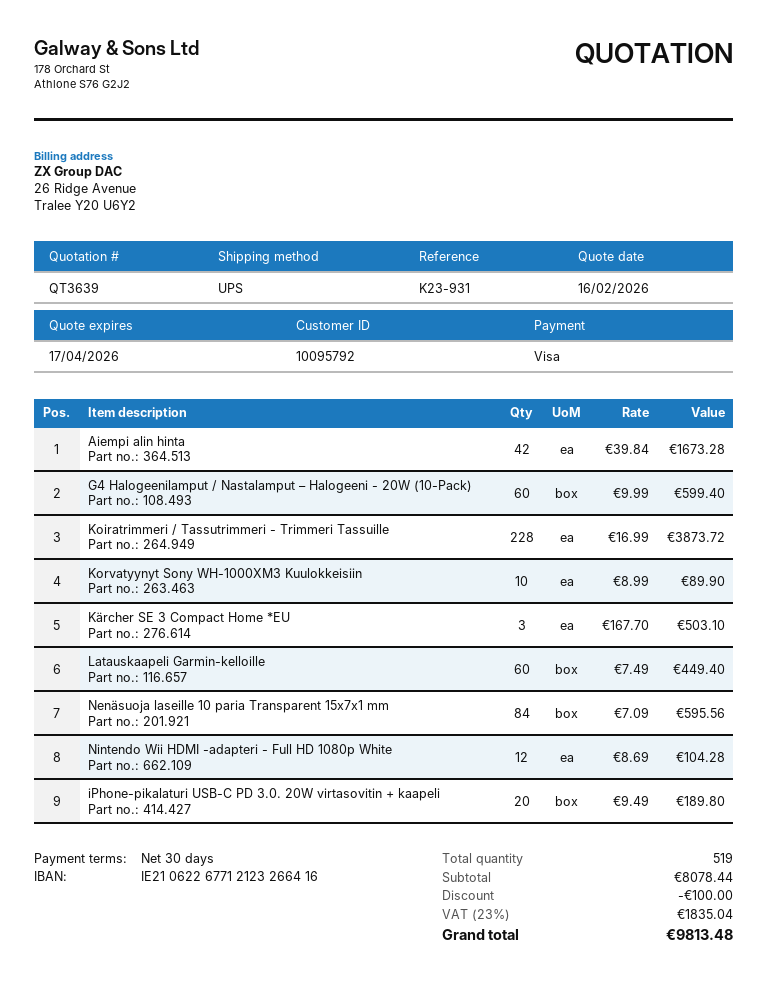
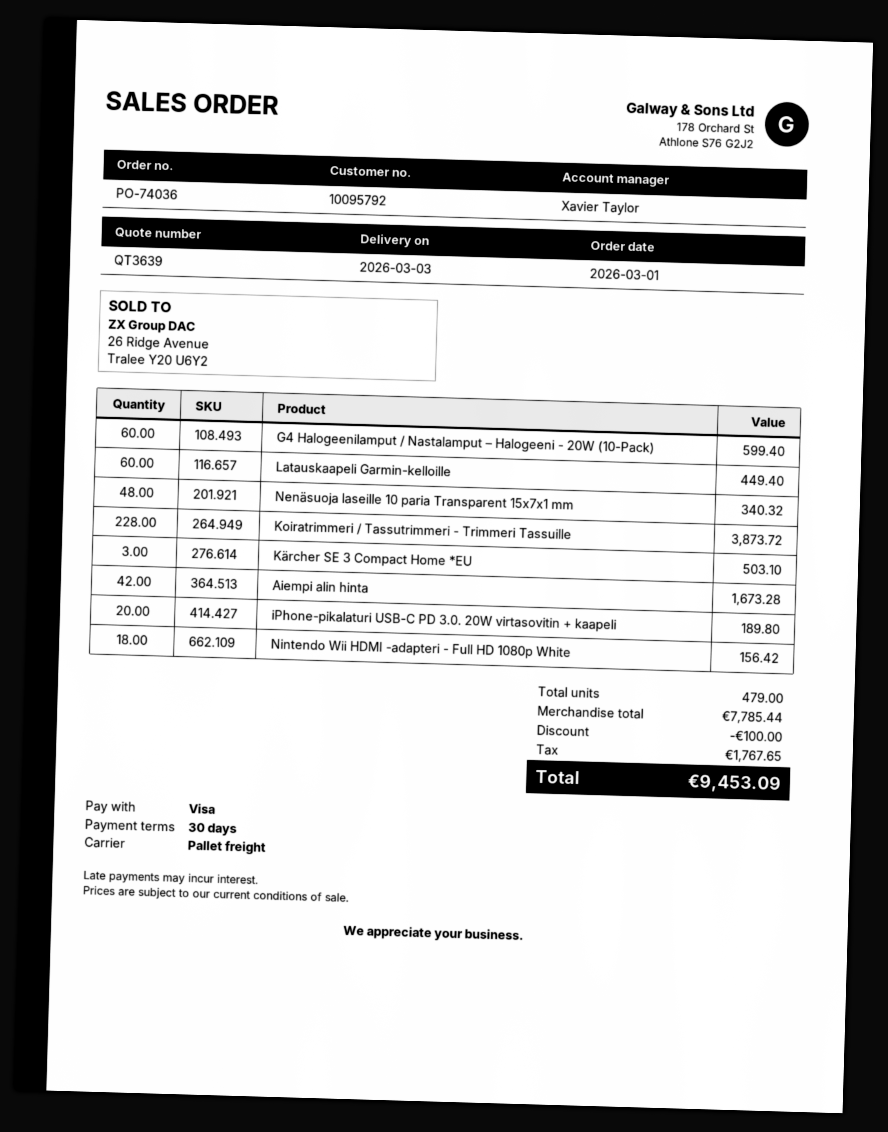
shipping method: UPS -> pallet freight
Korvatyynyt Sony WH-1000XM3 Kuulokkeisiin: 10 for 89.90 -> none
Nenäsuoja laseille 10 paria Transparent 15x7x1 mm: 84 for 595.56 -> 48 for 340.32
Nintendo Wii HDMI -adapteri - Full HD 1080p White: 12 for 104.28 -> 18 for 156.42
total quantity: 519 -> 479
subtotal: 8078.44 -> 7785.44
tax: 1835.04 -> 1767.65
total: 9813.48 -> 9453.09

